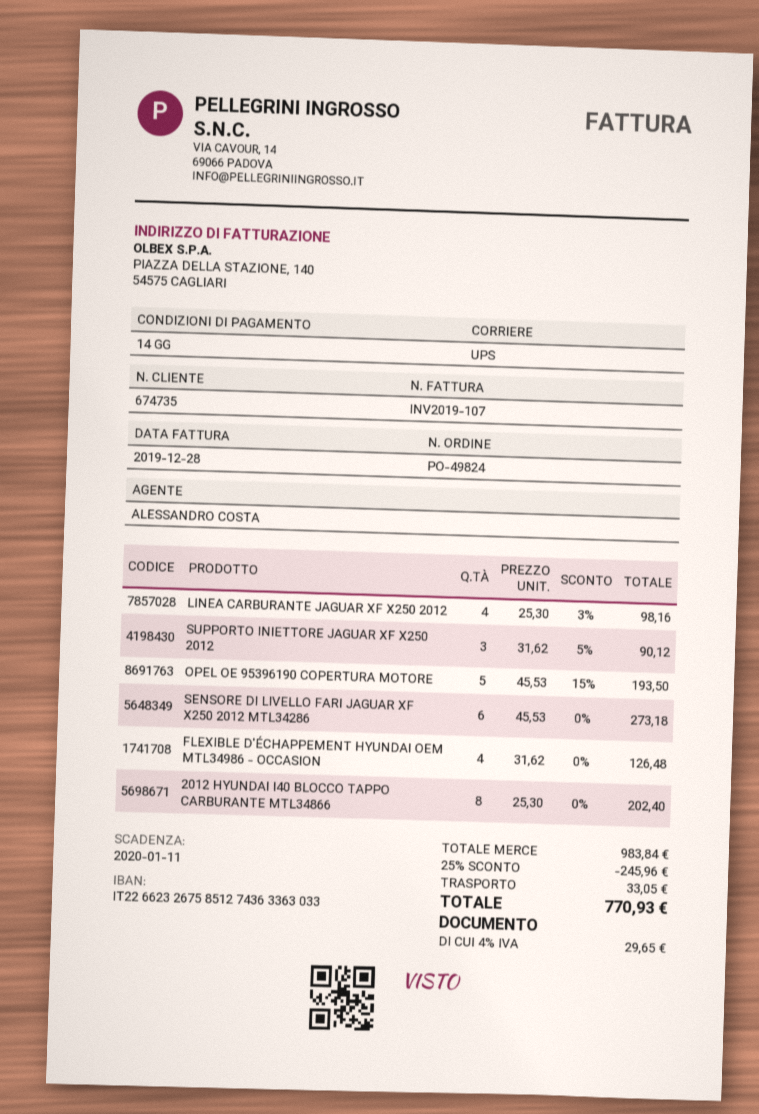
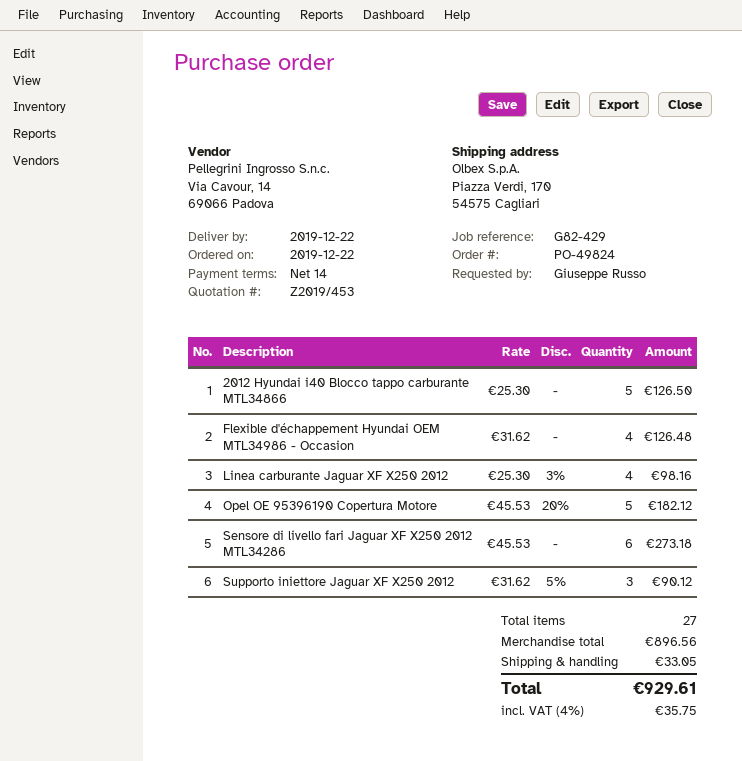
OPEL OE 95396190 COPERTURA MOTORE: 5 x 45.53 - 15% = 193.50 -> 5 x 45.53 - 20% = 182.12
2012 HYUNDAI I40 BLOCCO TAPPO CARBURANTE MTL34866: 8 x 25.30 = 202.40 -> 5 x 25.30 = 126.50
subtotal: 983.84 -> 896.56
discount: 25% = 245.96 -> none
tax: 4% = 29.65 -> 4% = 35.75
total: 770.93 -> 929.61

